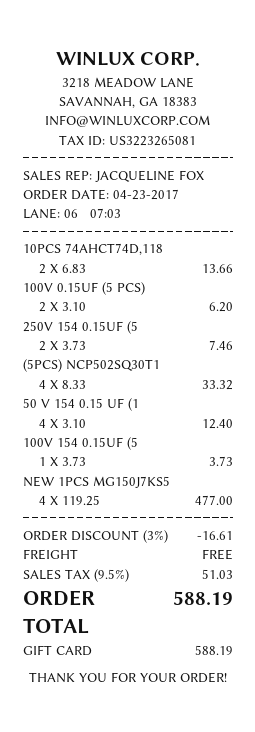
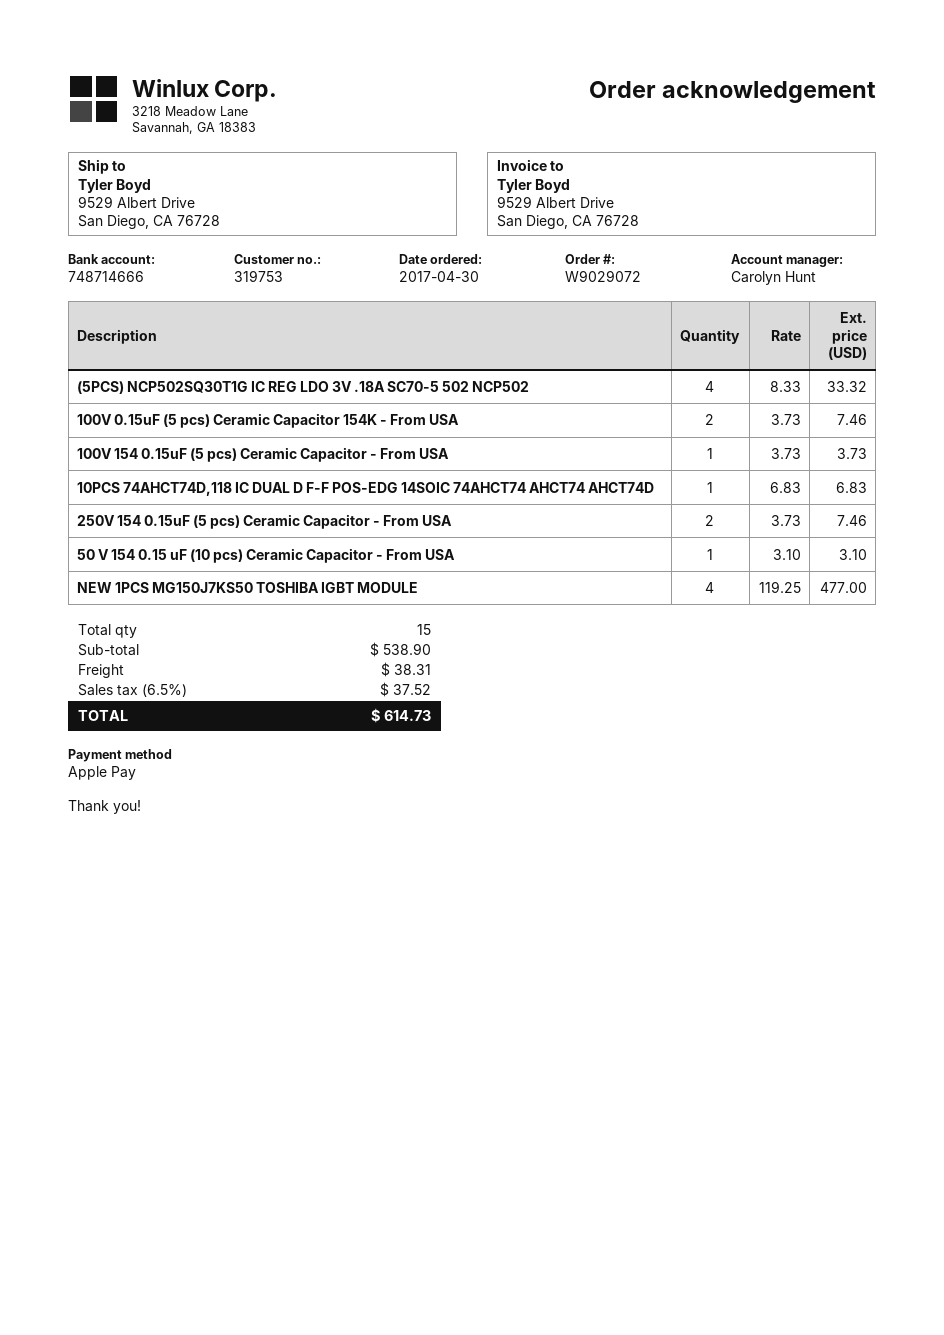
order date: 2017-04-23 -> 2017-04-30
sales rep: JACQUELINE FOX -> Carolyn Hunt
payment method: gift card -> Apple Pay
10PCS 74AHCT74D,118: 2 x 6.83 = 13.66 -> 1 x 6.83 = 6.83
100V 0.15UF (5 PCS): 2 x 3.10 = 6.20 -> 2 x 3.73 = 7.46
50 V 154 0.15 UF (1: 4 x 3.10 = 12.40 -> 1 x 3.10 = 3.10
discount: 3% = 16.61 -> none
shipping: 0.00 -> 38.31
tax: 9.5% = 51.03 -> 6.5% = 37.52
total: 588.19 -> 614.73

